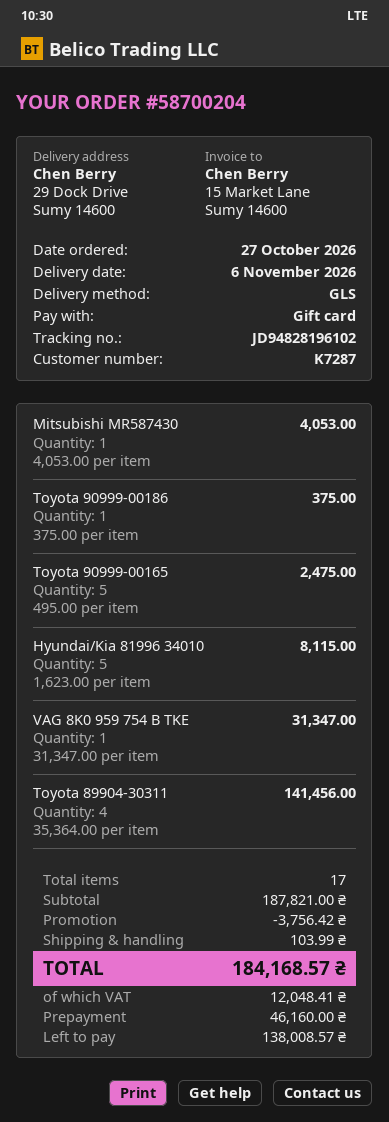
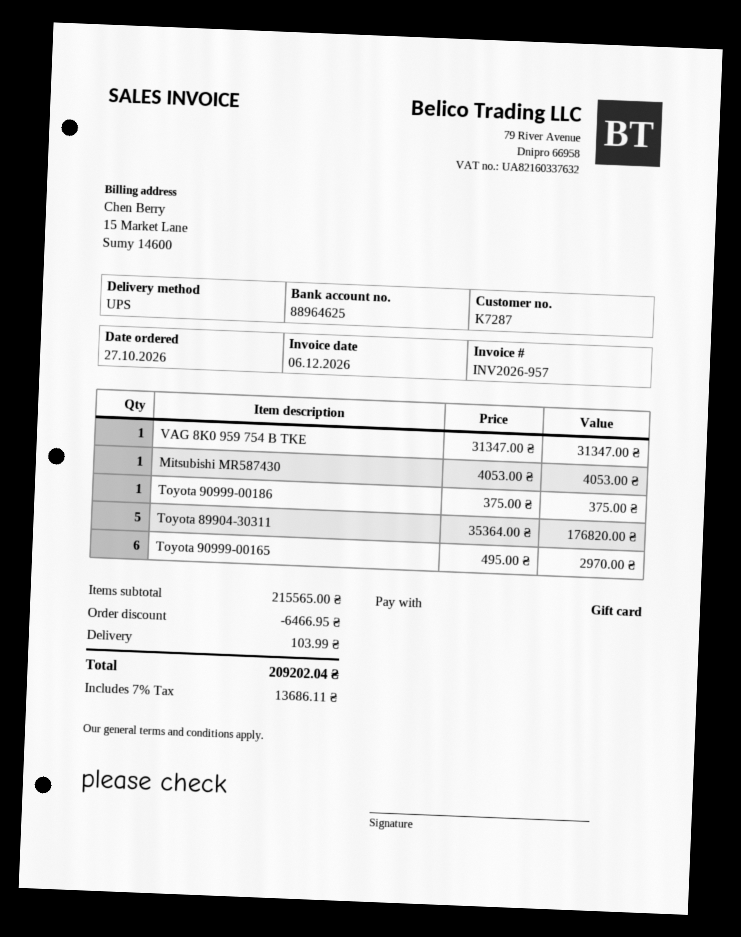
shipping method: GLS -> UPS
Toyota 90999-00165: 5 x 495.00 = 2475.00 -> 6 x 495.00 = 2970.00
Hyundai/Kia 81996 34010: 5 x 1623.00 = 8115.00 -> none
Toyota 89904-30311: 4 x 35364.00 = 141456.00 -> 5 x 35364.00 = 176820.00
subtotal: 187821.00 -> 215565.00
discount: 3756.42 -> 6466.95
tax: 12048.41 -> 13686.11
total: 184168.57 -> 209202.04

